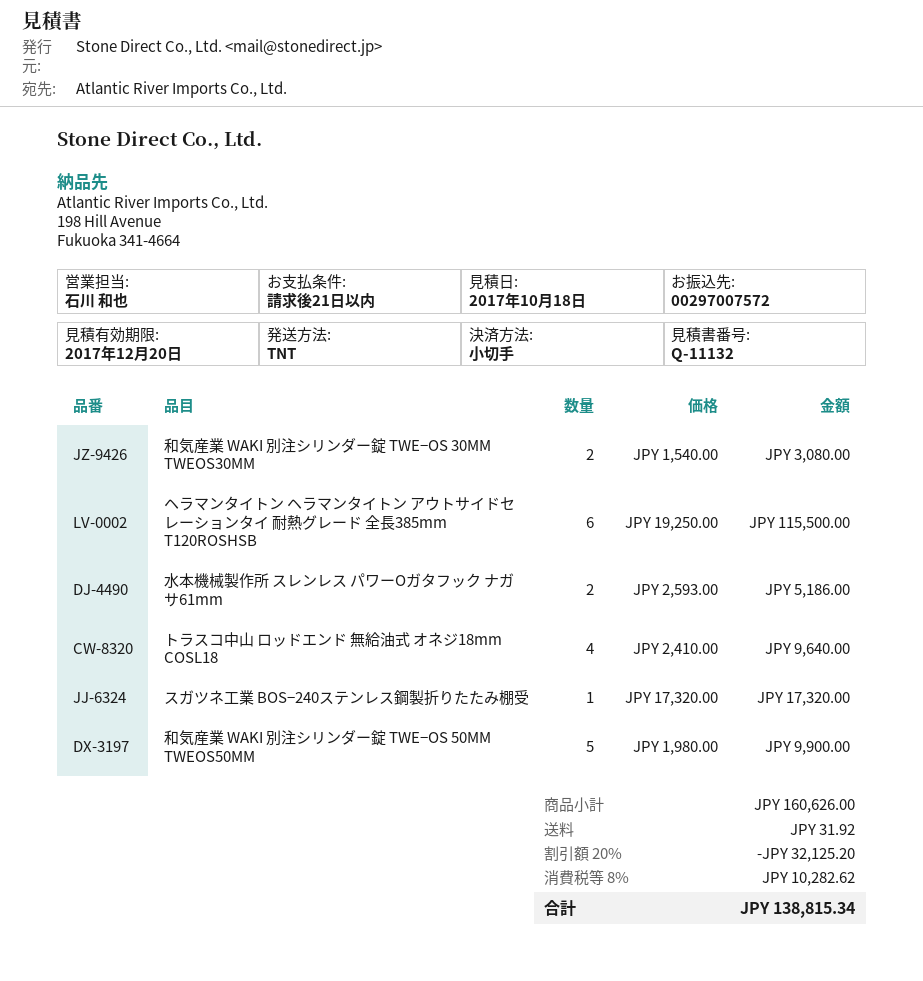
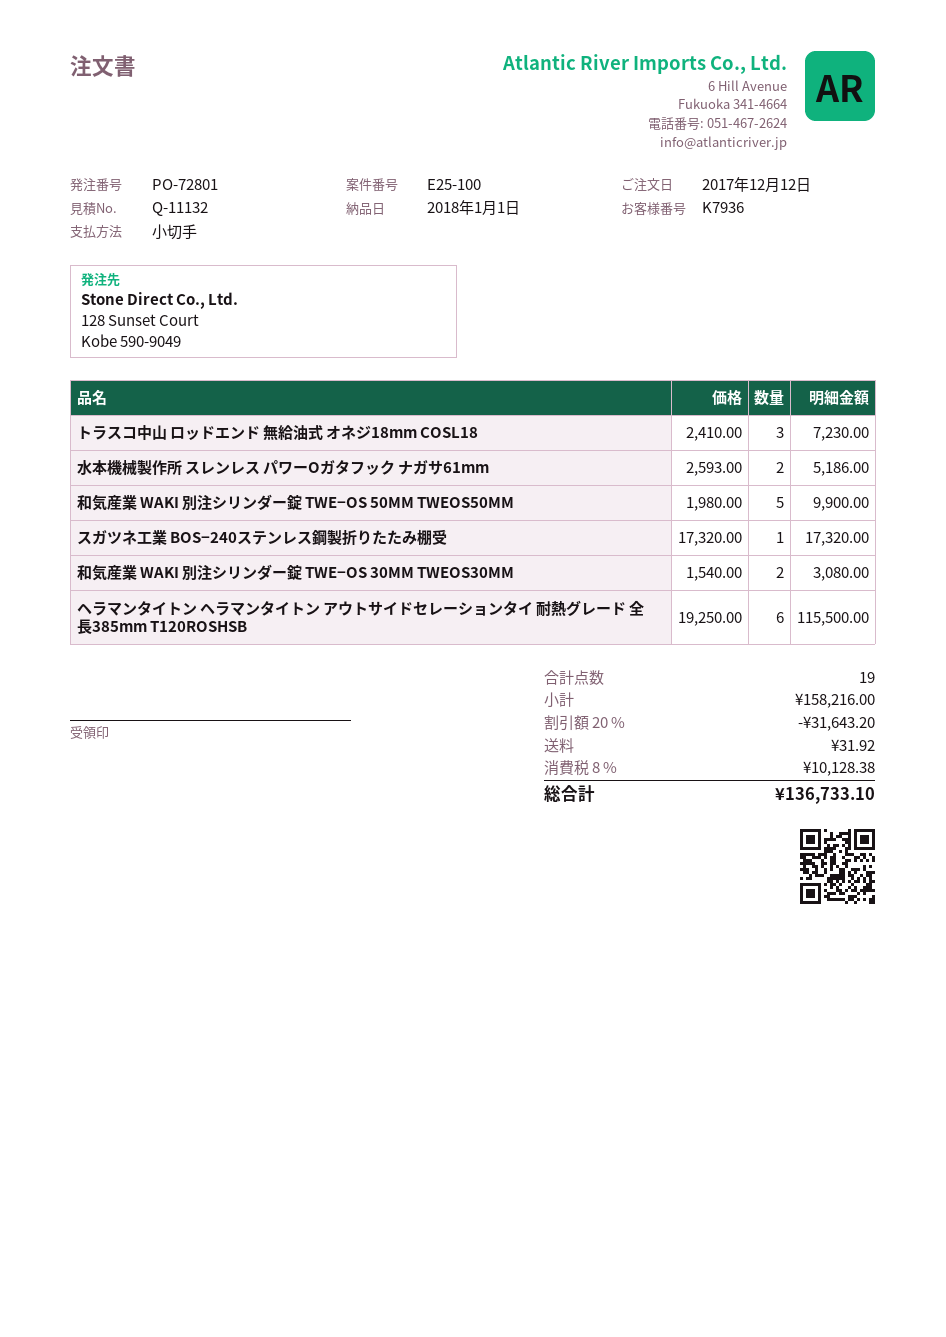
トラスコ中山 ロッドエンド 無給油式 オネジ18mm COSL18: 4 x 2410.00 = 9640.00 -> 3 x 2410.00 = 7230.00
subtotal: 160626.00 -> 158216.00
discount: 20% = 32125.20 -> 20% = 31643.20
tax: 8% = 10282.62 -> 8% = 10128.38
total: 138815.34 -> 136733.10

